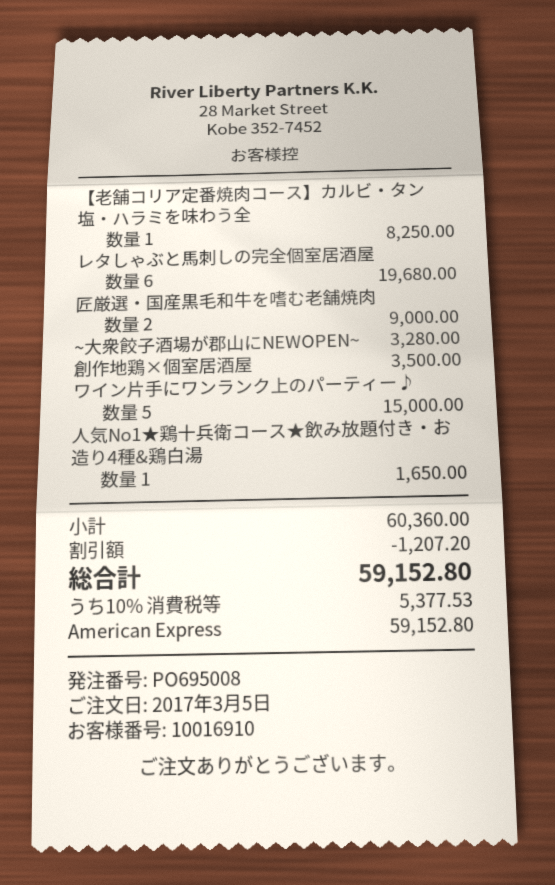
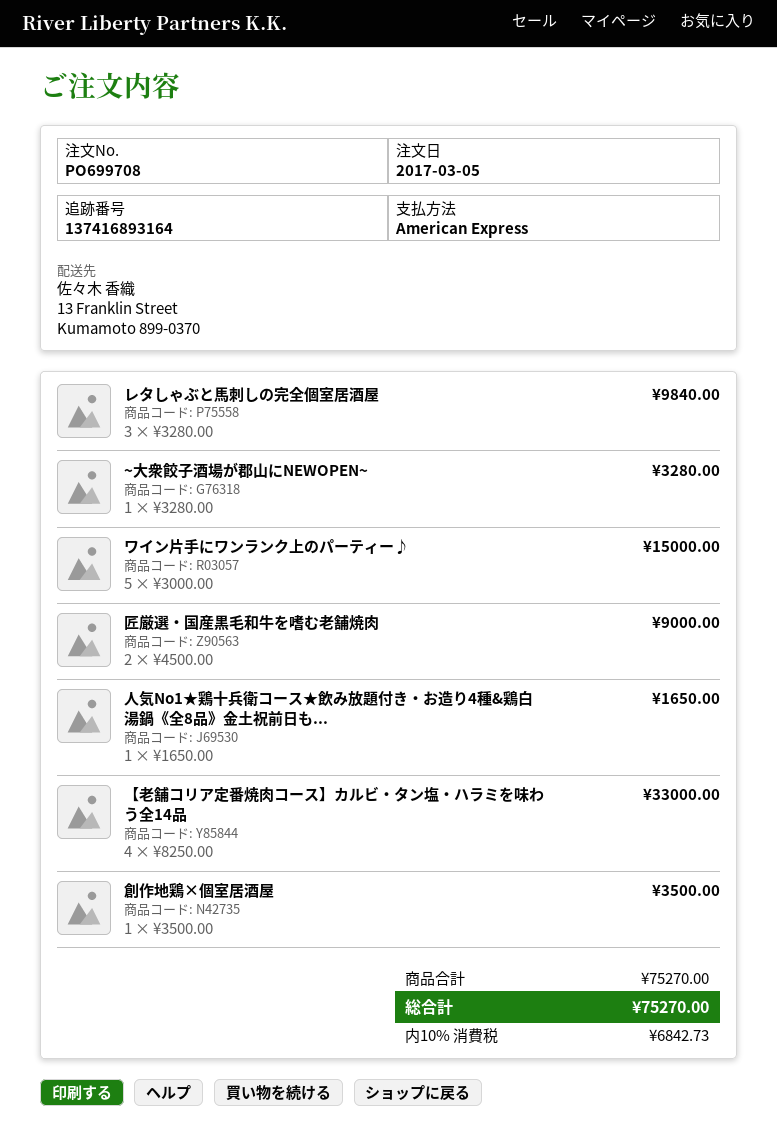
order number: PO695008 -> PO699708
【老舗コリア定番焼肉コース】カルビ・タン塩・ハラミを味わう全: 1 for 8250.00 -> 4 for 33000.00
レタしゃぶと馬刺しの完全個室居酒屋: 6 for 19680.00 -> 3 for 9840.00
subtotal: 60360.00 -> 75270.00
discount: 1207.20 -> none
tax: 10% = 5377.53 -> 10% = 6842.73
total: 59152.80 -> 75270.00

